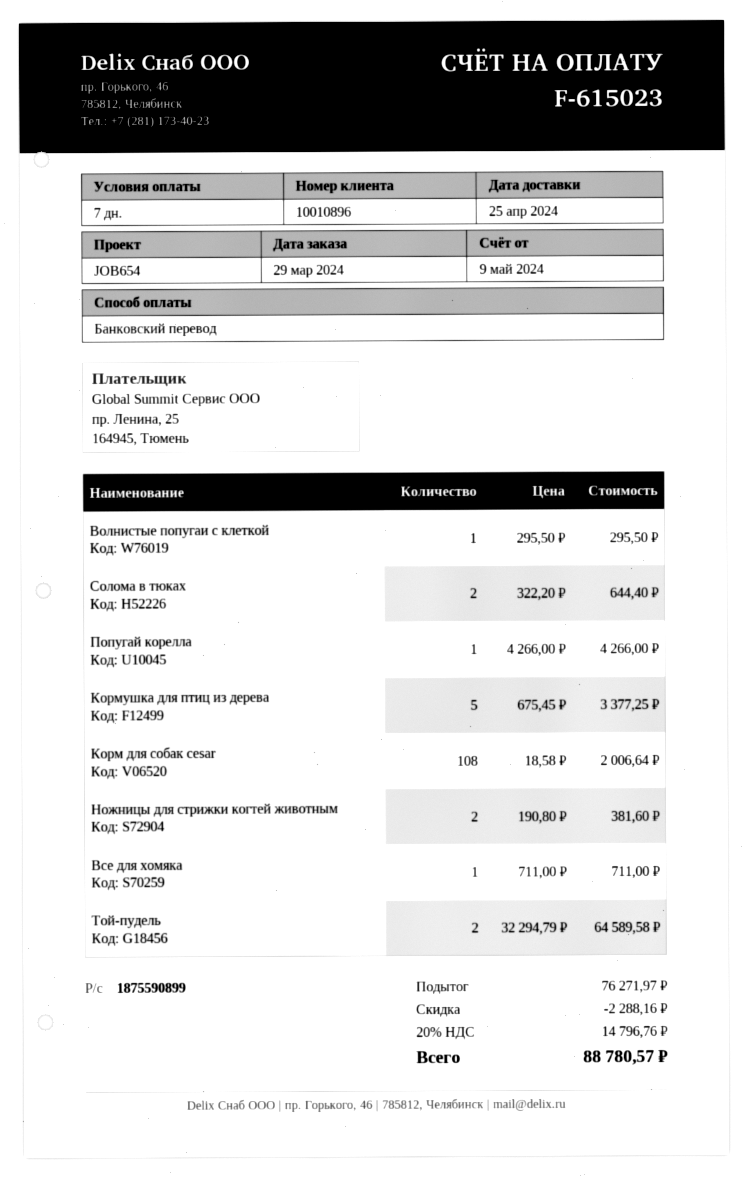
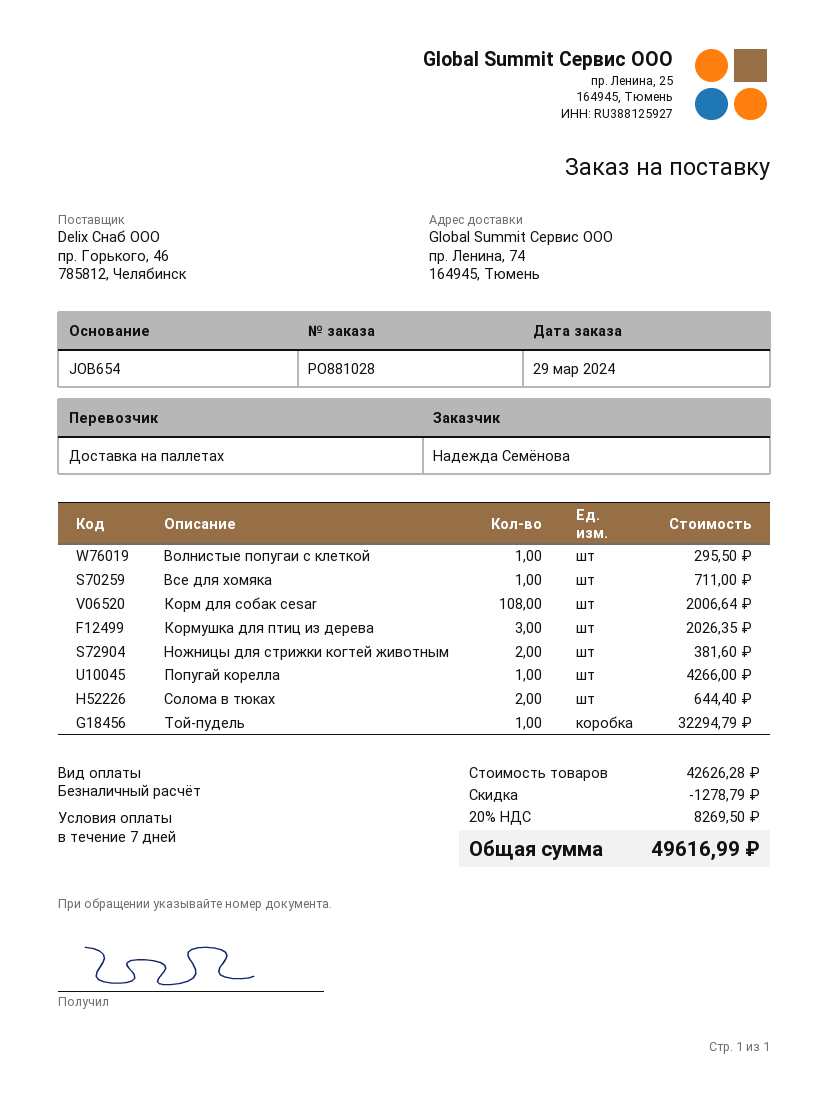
Кормушка для птиц из дерева: 5 for 3377.25 -> 3 for 2026.35
Той-пудель: 2 for 64589.58 -> 1 for 32294.79
subtotal: 76271.97 -> 42626.28
discount: 2288.16 -> 1278.79
tax: 20% = 14796.76 -> 20% = 8269.50
total: 88780.57 -> 49616.99

